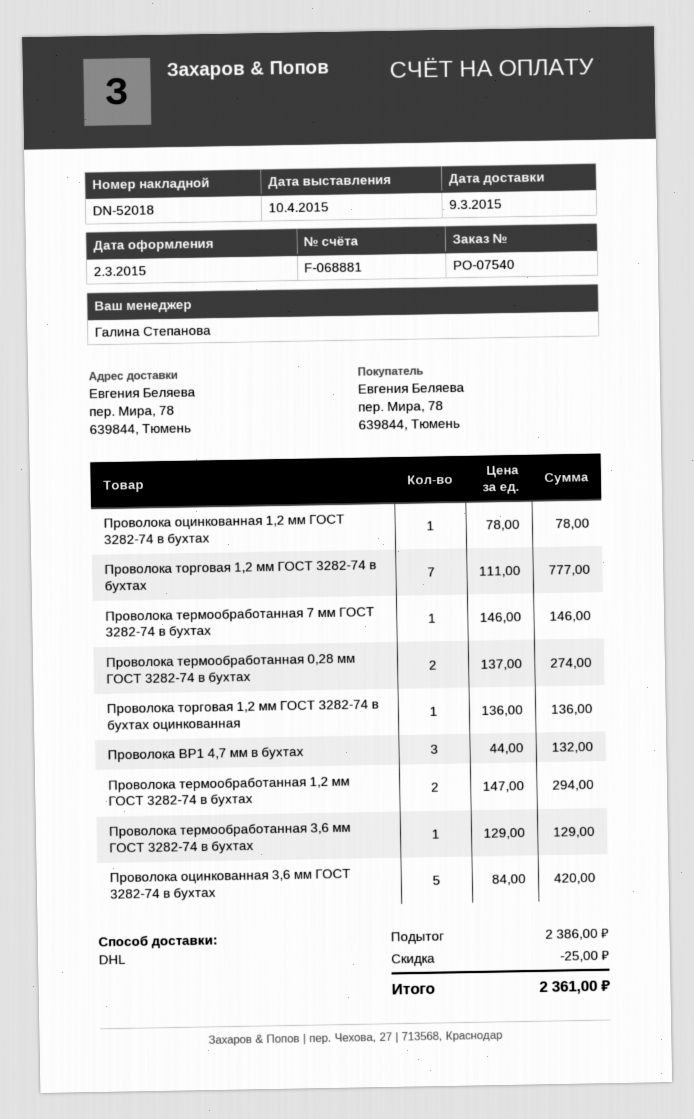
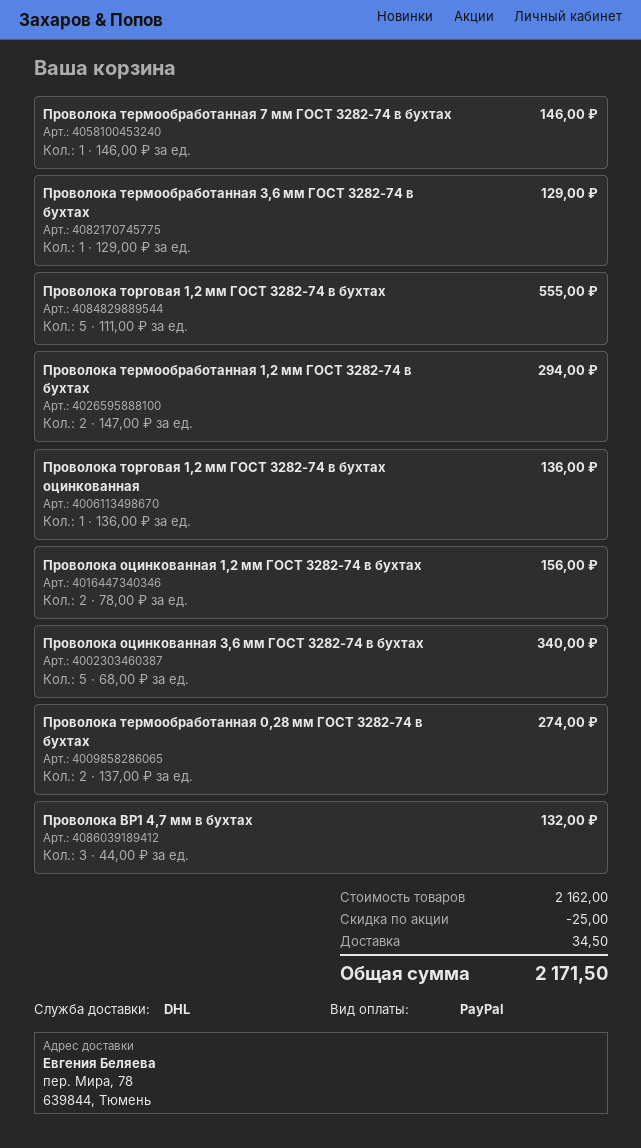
Проволока оцинкованная 1,2 мм ГОСТ 3282-74 в бухтах: 1 x 78.00 = 78.00 -> 2 x 78.00 = 156.00
Проволока торговая 1,2 мм ГОСТ 3282-74 в бухтах: 7 x 111.00 = 777.00 -> 5 x 111.00 = 555.00
Проволока оцинкованная 3,6 мм ГОСТ 3282-74 в бухтах: 5 x 84.00 = 420.00 -> 5 x 68.00 = 340.00
subtotal: 2386.00 -> 2162.00
shipping: none -> 34.50
total: 2361.00 -> 2171.50

